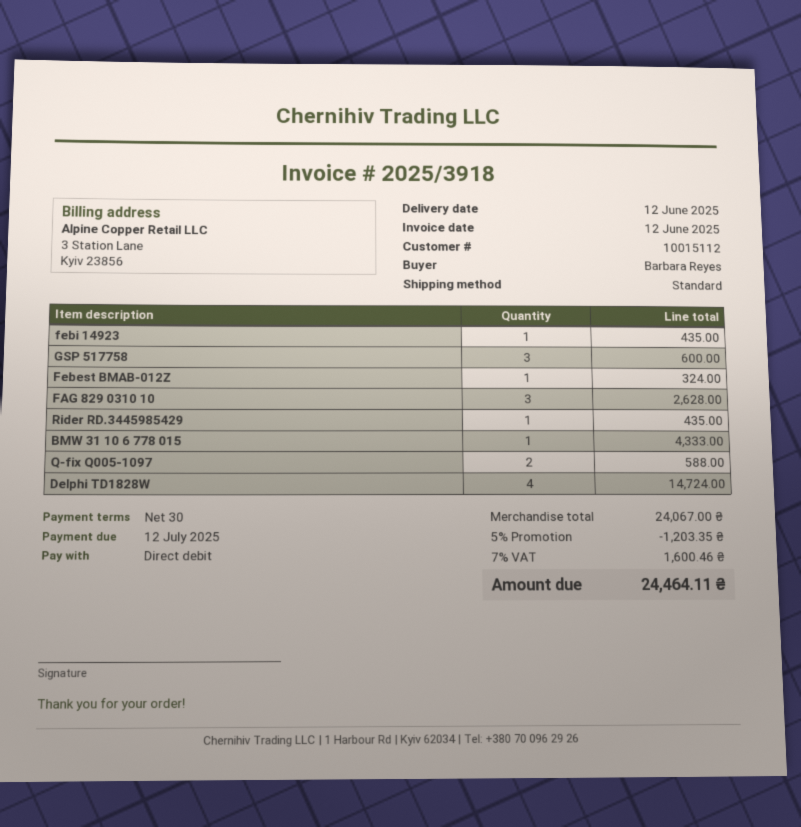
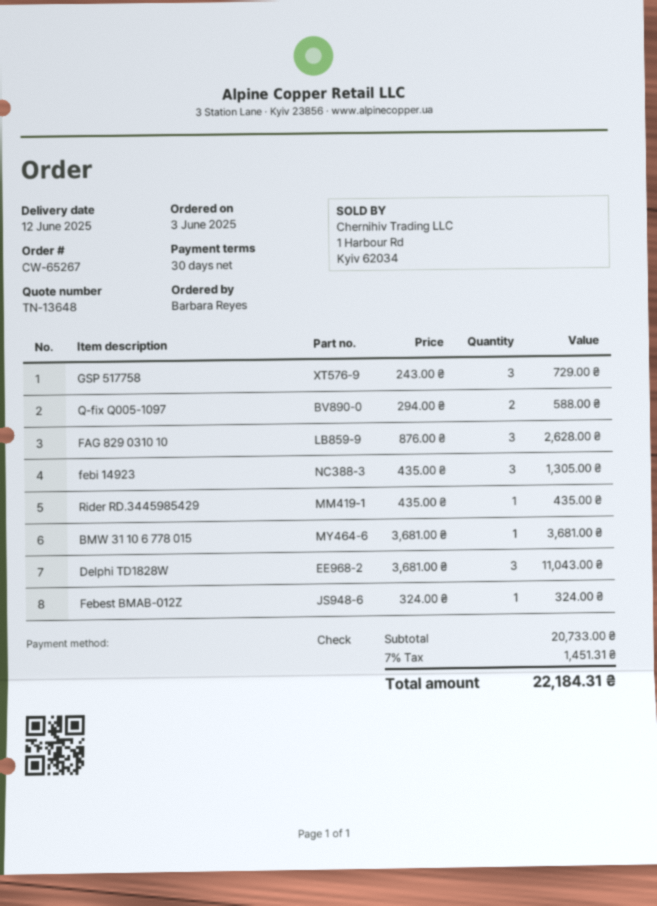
payment method: direct debit -> cheque
febi 14923: 1 for 435.00 -> 3 for 1305.00
GSP 517758: 3 for 600.00 -> 3 for 729.00
BMW 31 10 6 778 015: 1 for 4333.00 -> 1 for 3681.00
Delphi TD1828W: 4 for 14724.00 -> 3 for 11043.00
subtotal: 24067.00 -> 20733.00
discount: 5% = 1203.35 -> none
tax: 7% = 1600.46 -> 7% = 1451.31
total: 24464.11 -> 22184.31

